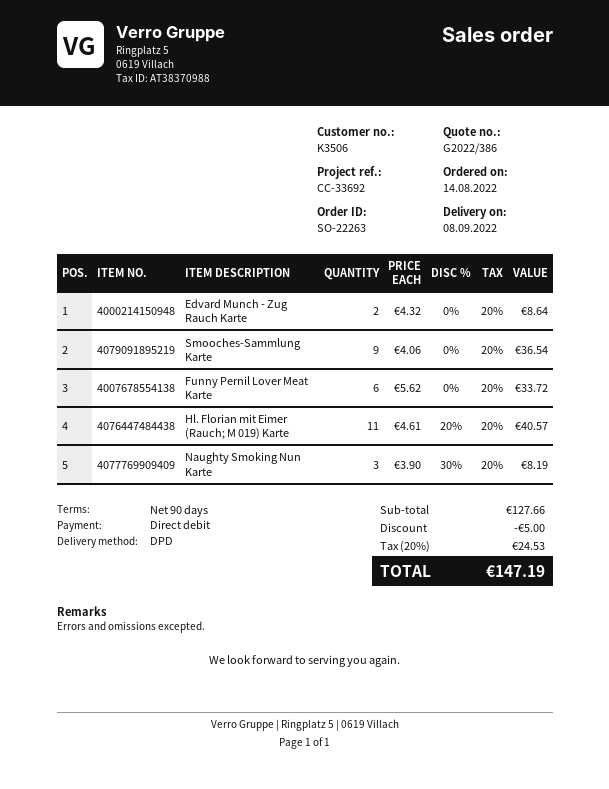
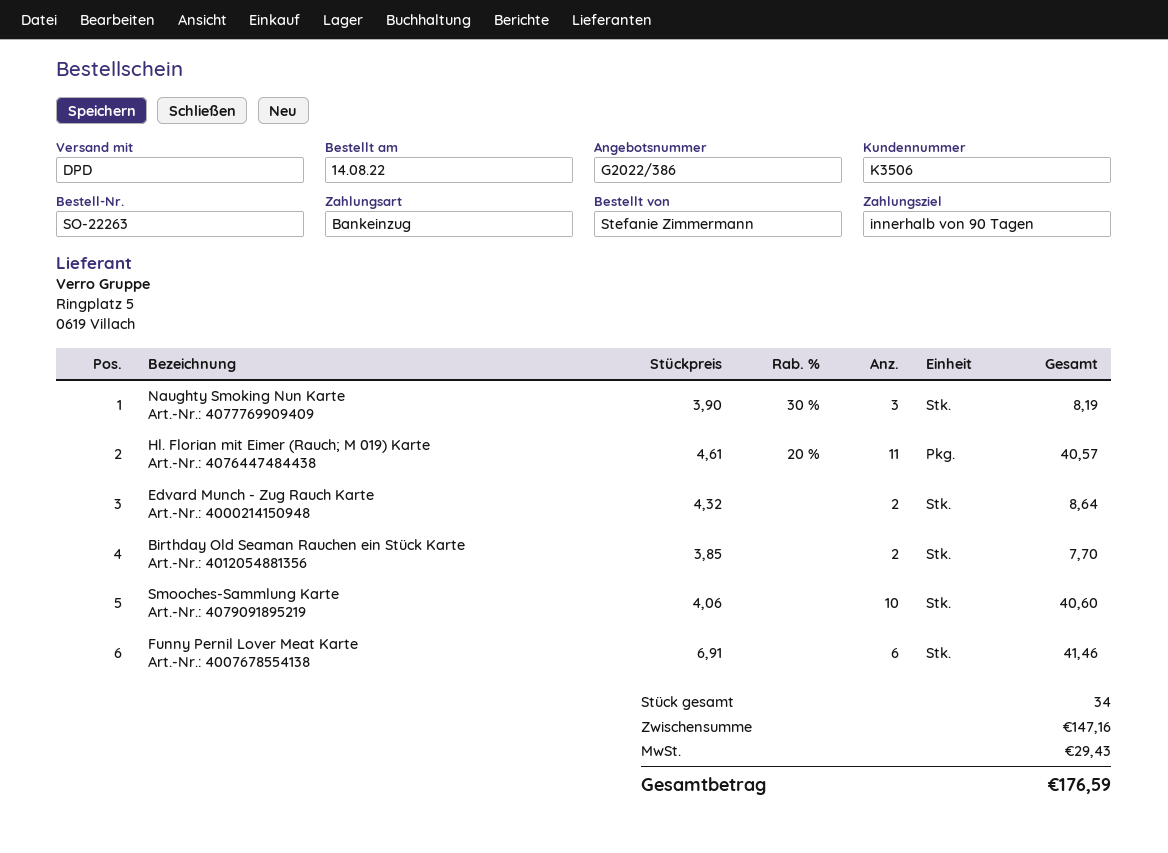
Smooches-Sammlung Karte: 9 x 4.06 = 36.54 -> 10 x 4.06 = 40.60
Funny Pernil Lover Meat Karte: 6 x 5.62 = 33.72 -> 6 x 6.91 = 41.46
Birthday Old Seaman Rauchen ein Stück Karte: none -> 2 x 3.85 = 7.70
subtotal: 127.66 -> 147.16
discount: 5.00 -> none
tax: 24.53 -> 29.43
total: 147.19 -> 176.59

